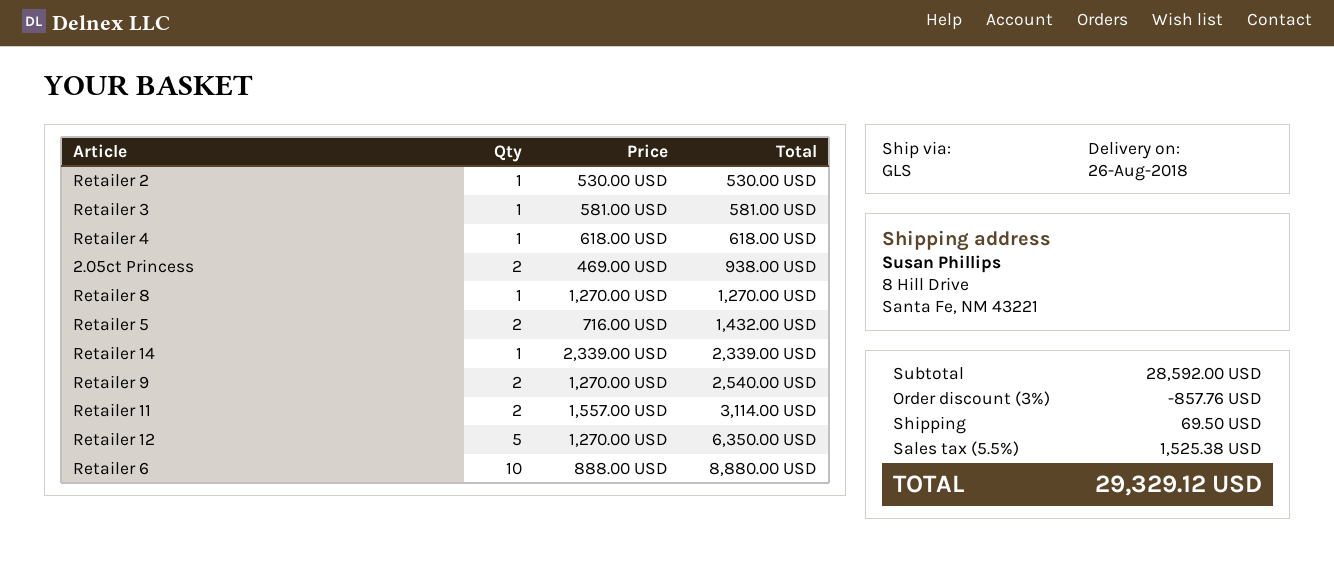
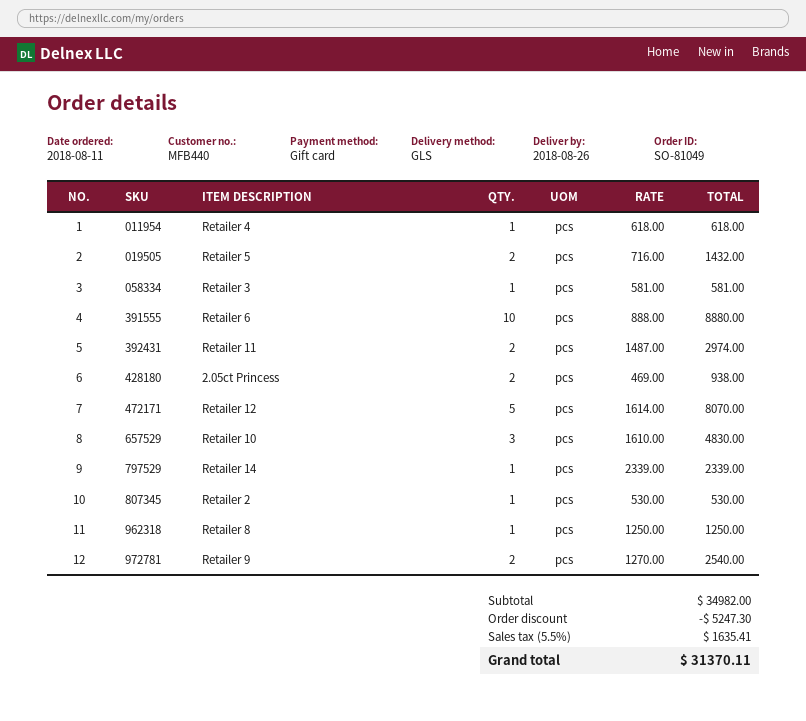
Retailer 8: 1 x 1270.00 = 1270.00 -> 1 x 1250.00 = 1250.00
Retailer 11: 2 x 1557.00 = 3114.00 -> 2 x 1487.00 = 2974.00
Retailer 12: 5 x 1270.00 = 6350.00 -> 5 x 1614.00 = 8070.00
Retailer 10: none -> 3 x 1610.00 = 4830.00
subtotal: 28592.00 -> 34982.00
discount: 857.76 -> 5247.30
shipping: 69.50 -> none
tax: 5.5% = 1525.38 -> 5.5% = 1635.41
total: 29329.12 -> 31370.11

